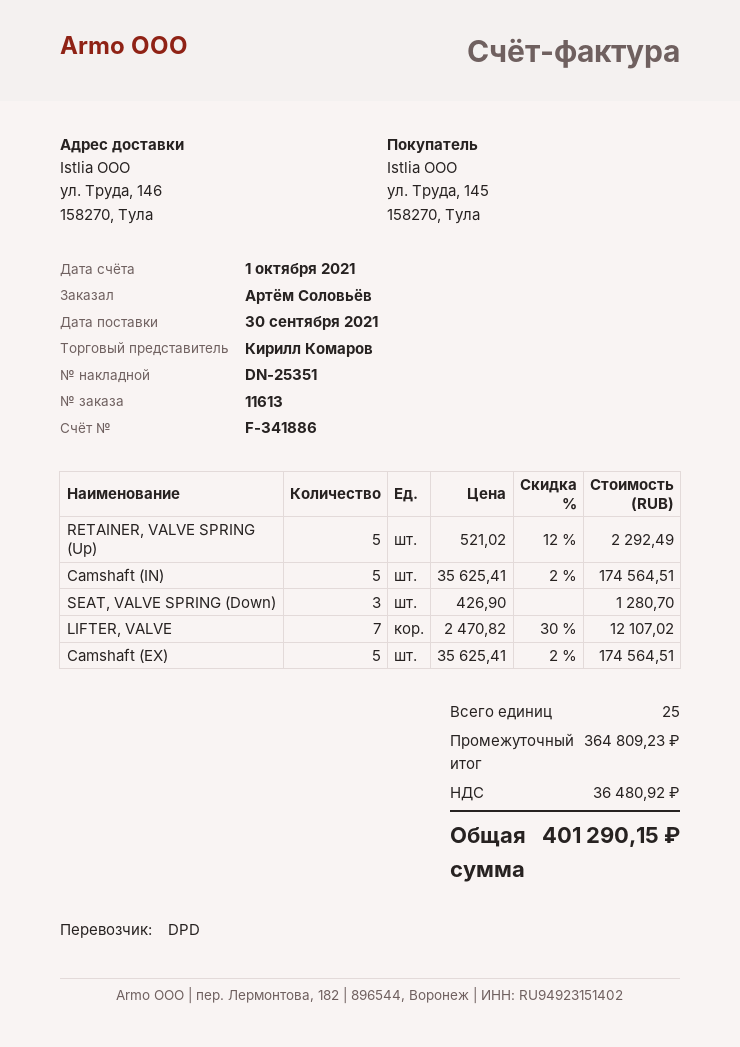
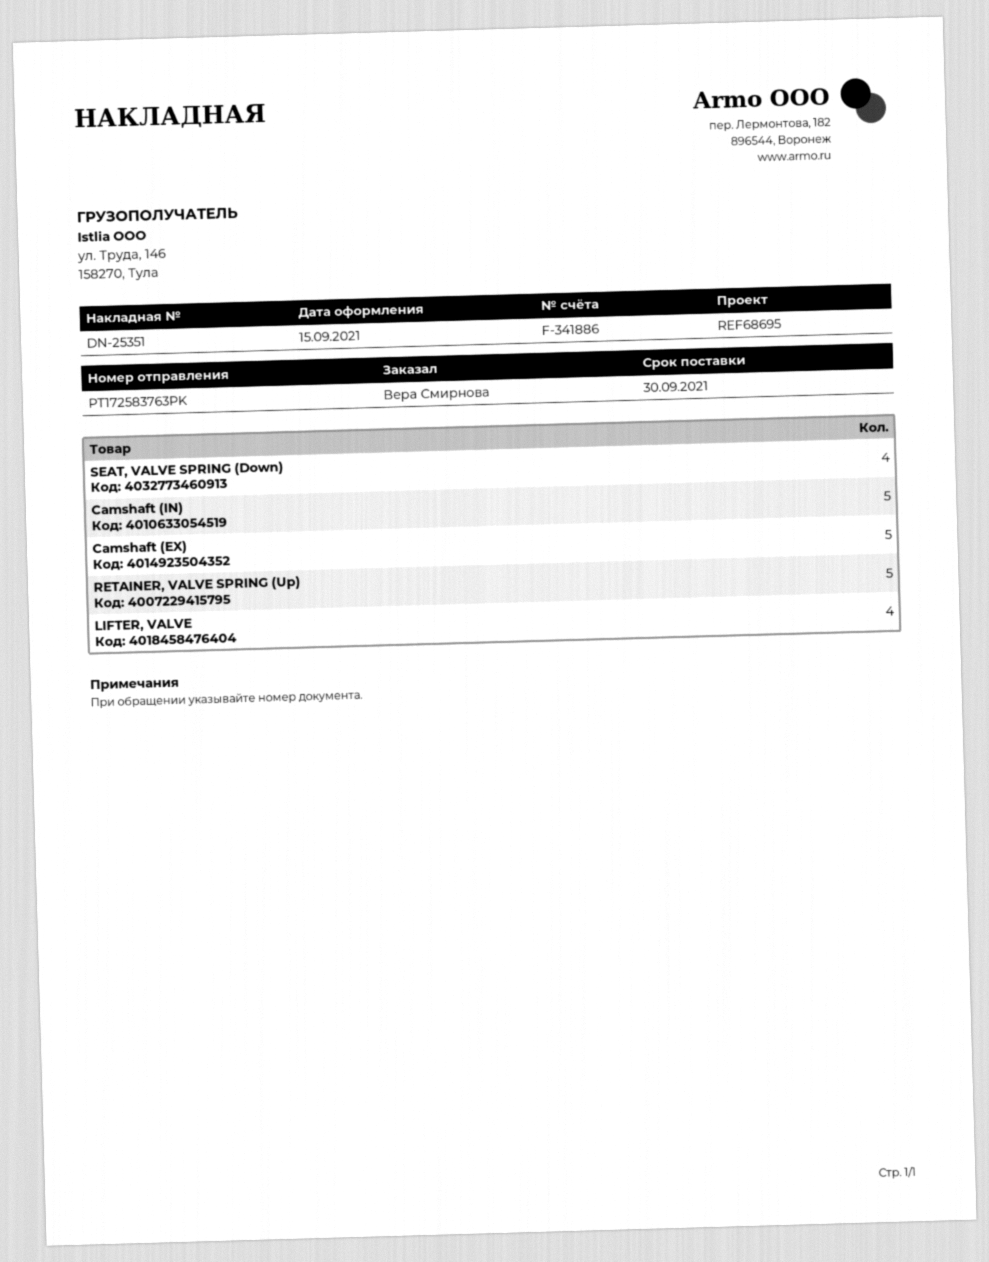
ordered by: Артём Соловьёв -> Вера Смирнова
SEAT, VALVE SPRING (Down): 3 -> 4
LIFTER, VALVE: 7 -> 4

